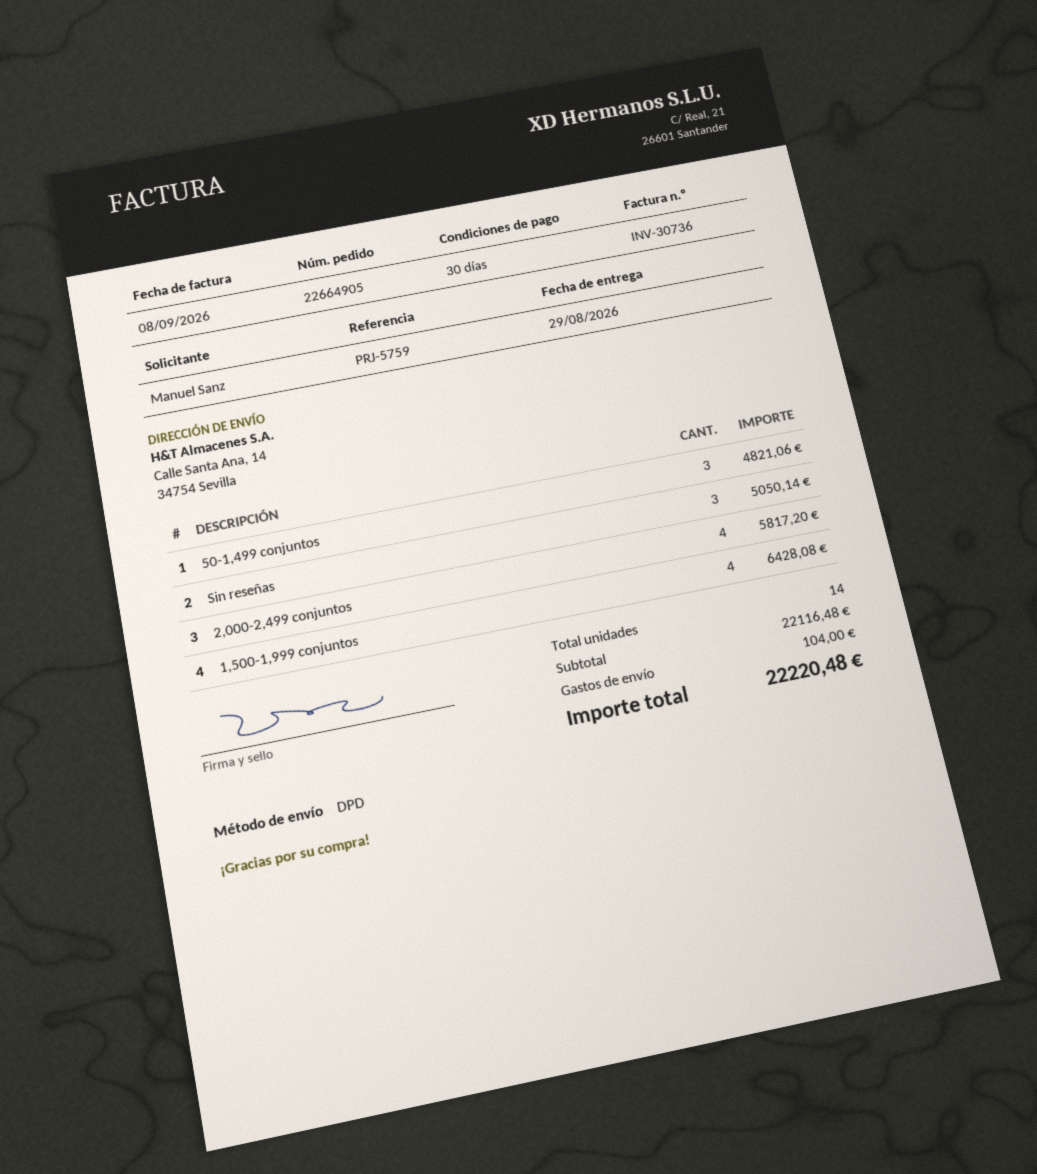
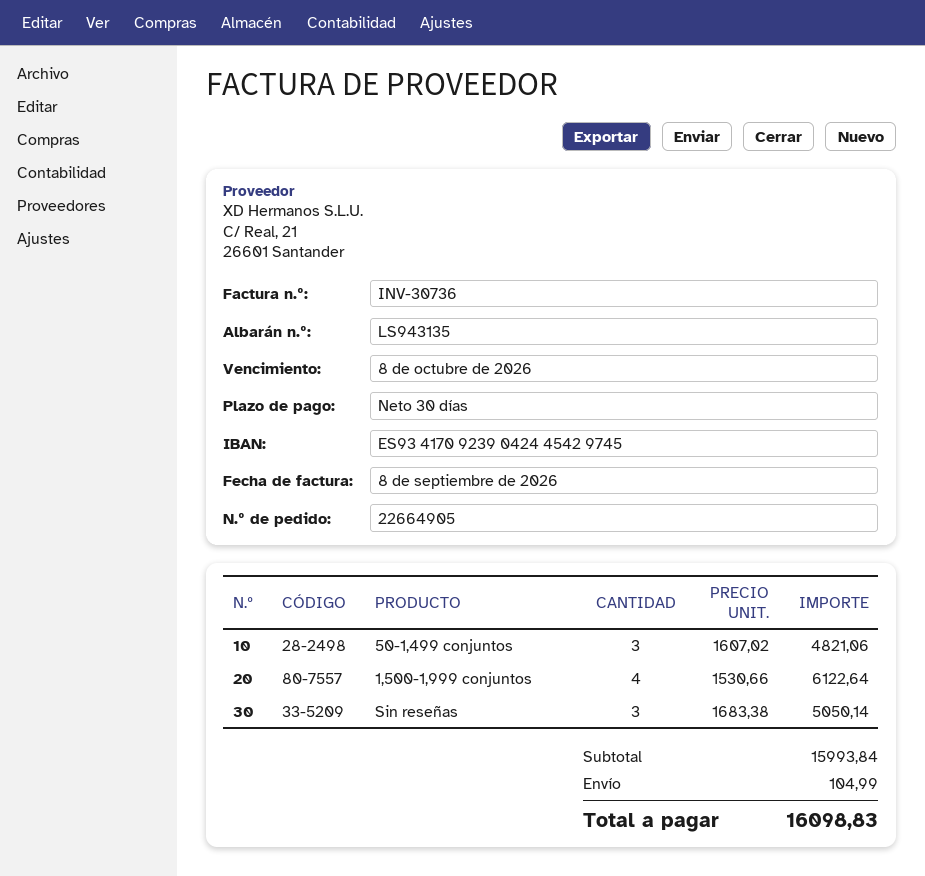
2,000-2,499 conjuntos: 4 for 5817.20 -> none
1,500-1,999 conjuntos: 4 for 6428.08 -> 4 for 6122.64
subtotal: 22116.48 -> 15993.84
shipping: 104.00 -> 104.99
total: 22220.48 -> 16098.83

